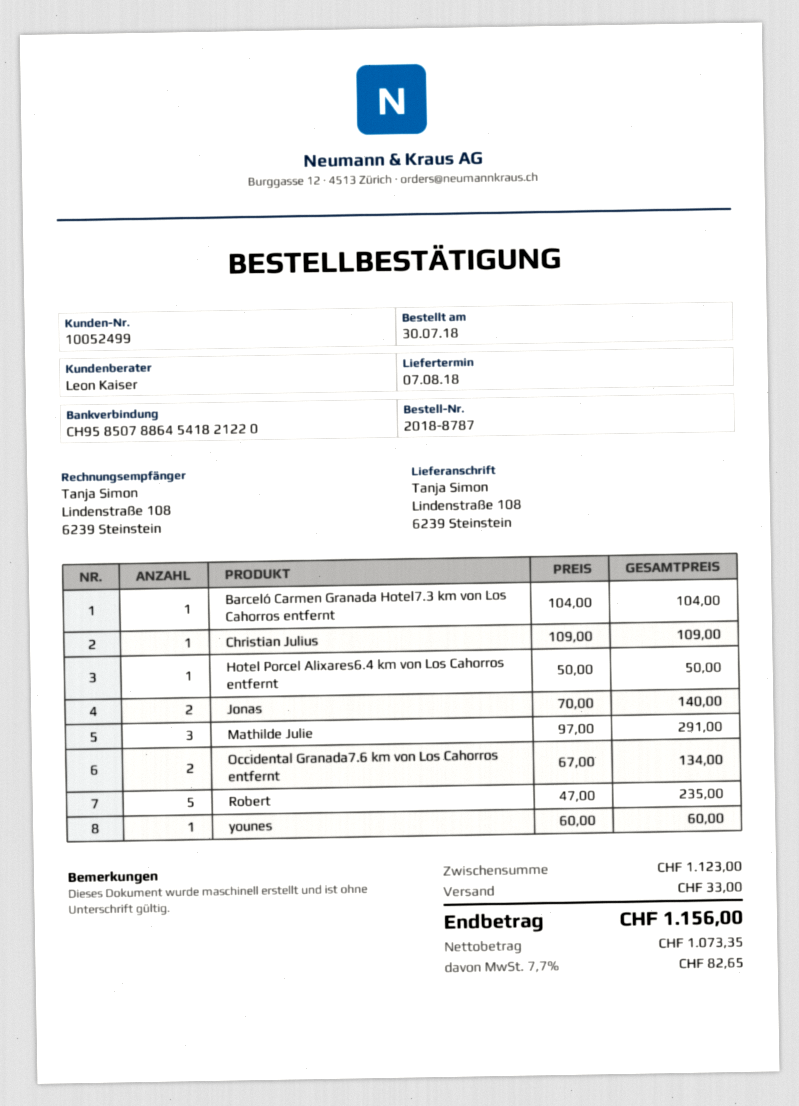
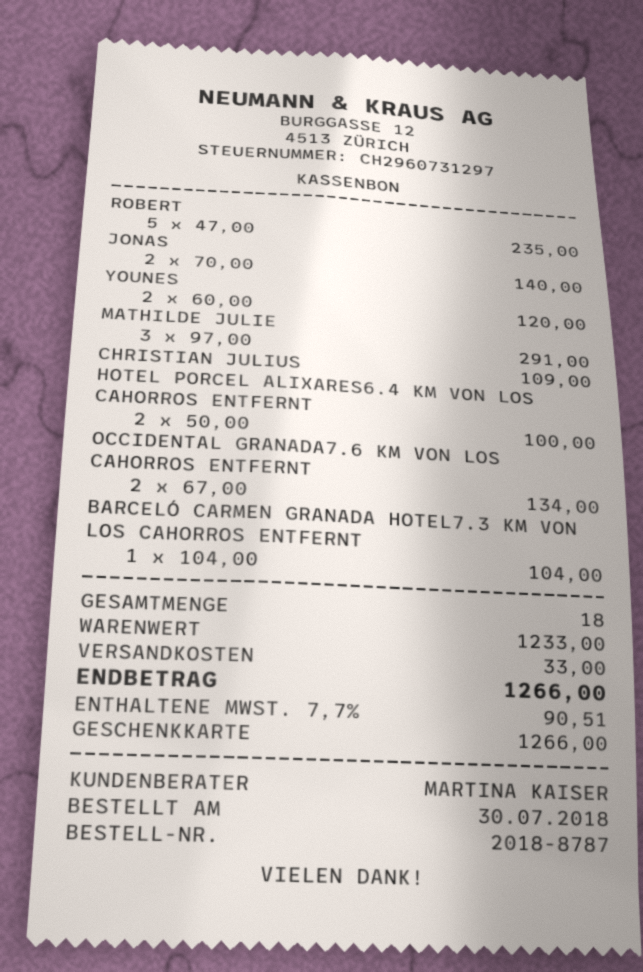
sales rep: Leon Kaiser -> MARTINA KAISER
Hotel Porcel Alixares6.4 km von Los Cahorros entfernt: 1 x 50.00 = 50.00 -> 2 x 50.00 = 100.00
younes: 1 x 60.00 = 60.00 -> 2 x 60.00 = 120.00
subtotal: 1123.00 -> 1233.00
tax: 7.7% = 82.65 -> 7.7% = 90.51
total: 1156.00 -> 1266.00

